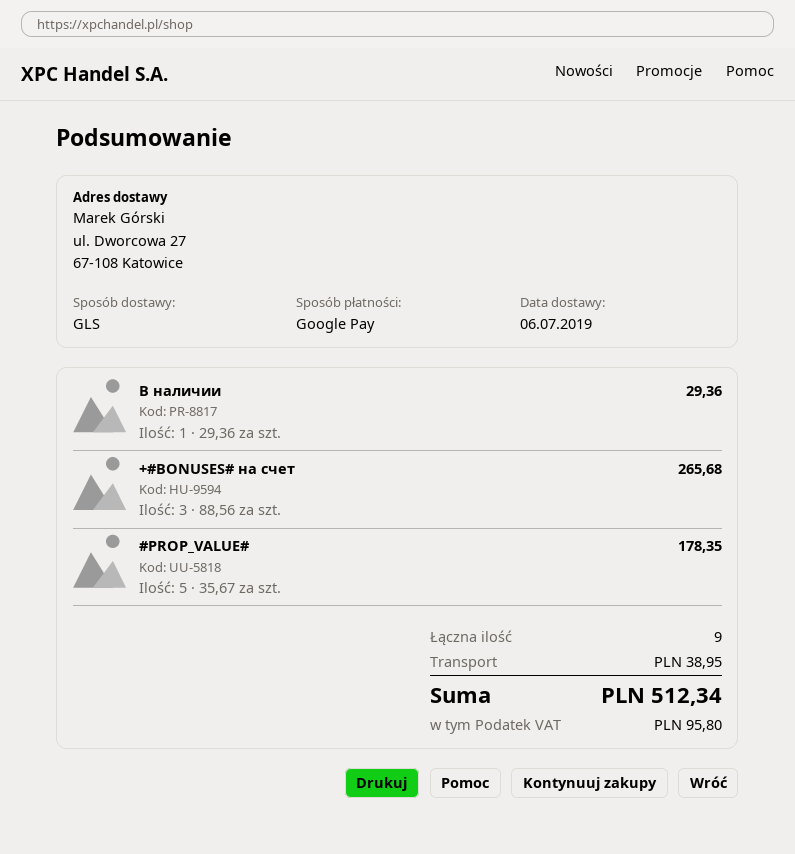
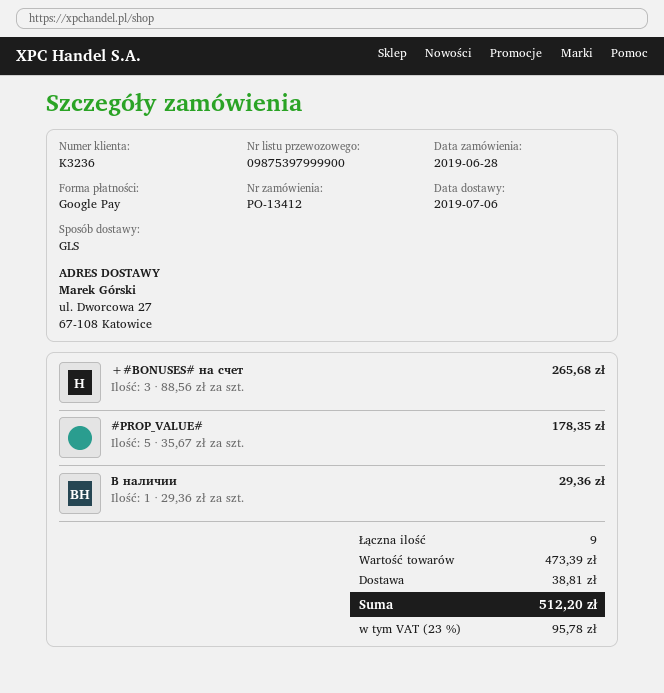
shipping: 38.95 -> 38.81
tax: 95.80 -> 95.78
total: 512.34 -> 512.20

